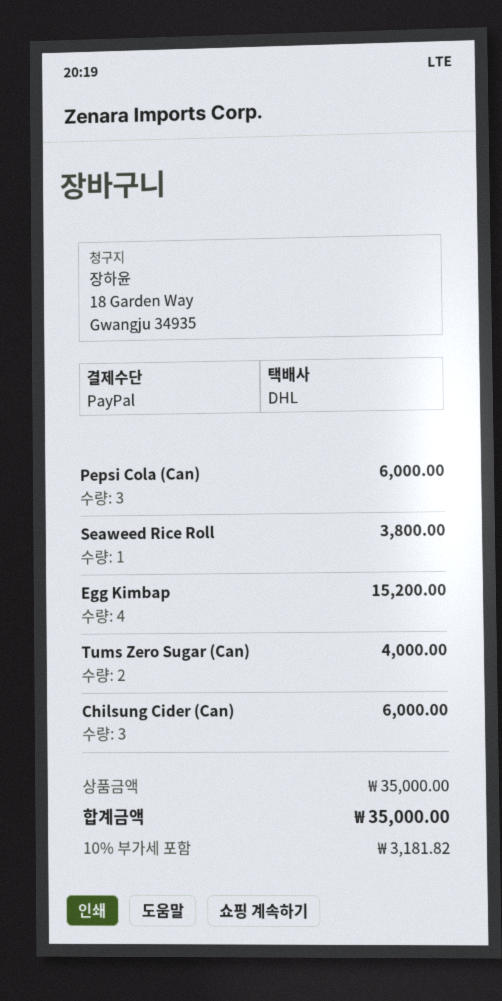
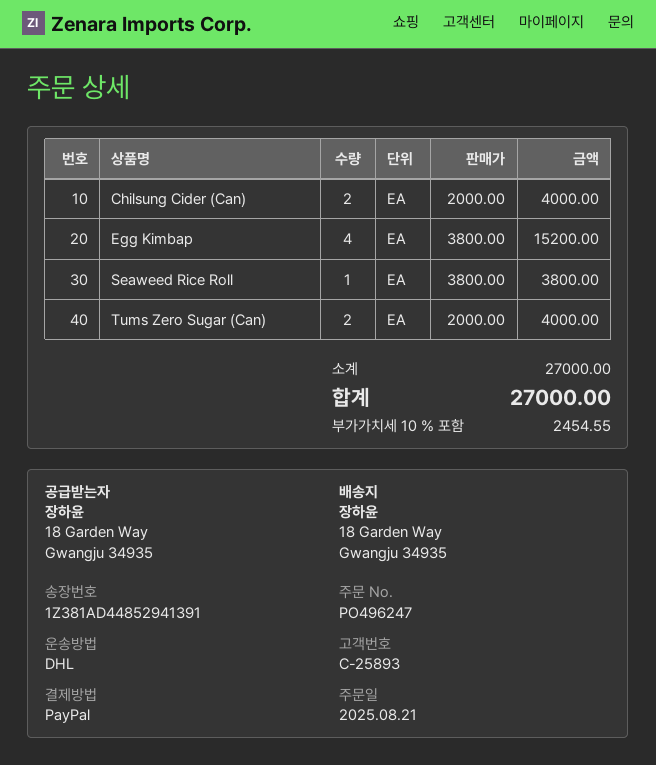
Pepsi Cola (Can): 3 for 6000.00 -> none
Chilsung Cider (Can): 3 for 6000.00 -> 2 for 4000.00
subtotal: 35000.00 -> 27000.00
tax: 10% = 3181.82 -> 10% = 2454.55
total: 35000.00 -> 27000.00

